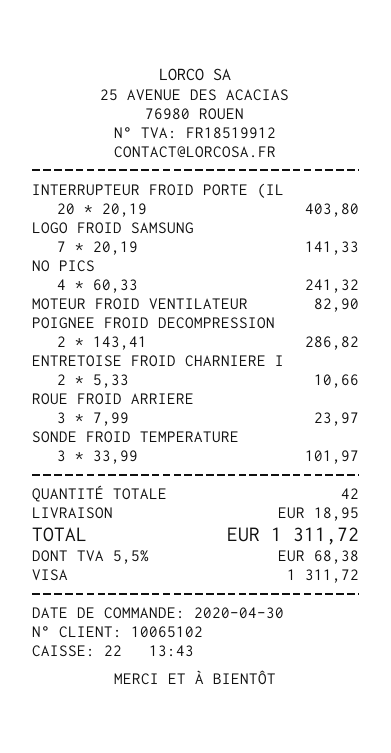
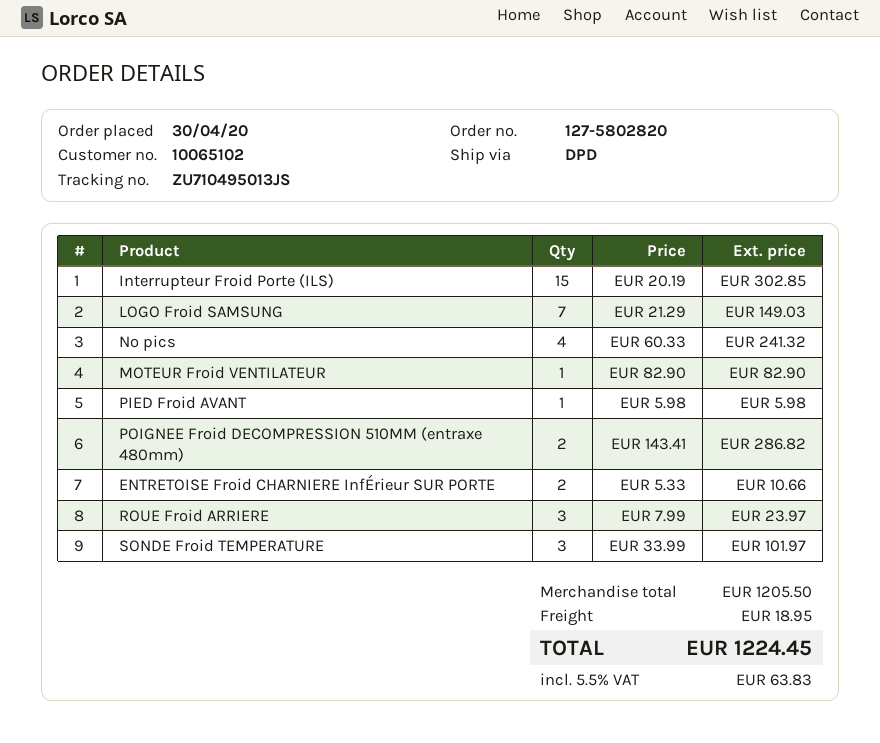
INTERRUPTEUR FROID PORTE (IL: 20 x 20.19 = 403.80 -> 15 x 20.19 = 302.85
LOGO FROID SAMSUNG: 7 x 20.19 = 141.33 -> 7 x 21.29 = 149.03
PIED Froid AVANT: none -> 1 x 5.98 = 5.98
tax: 5.5% = 68.38 -> 5.5% = 63.83
total: 1311.72 -> 1224.45

